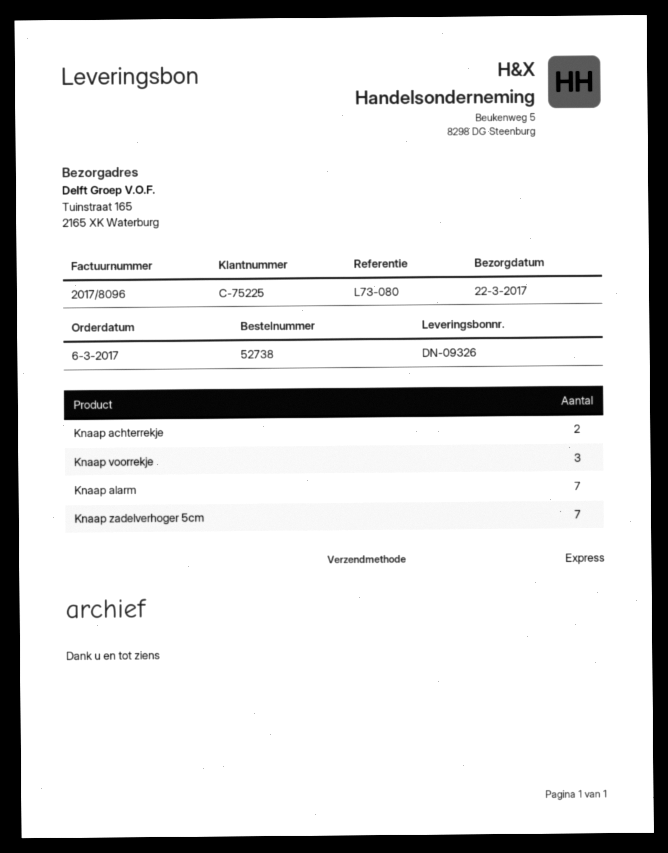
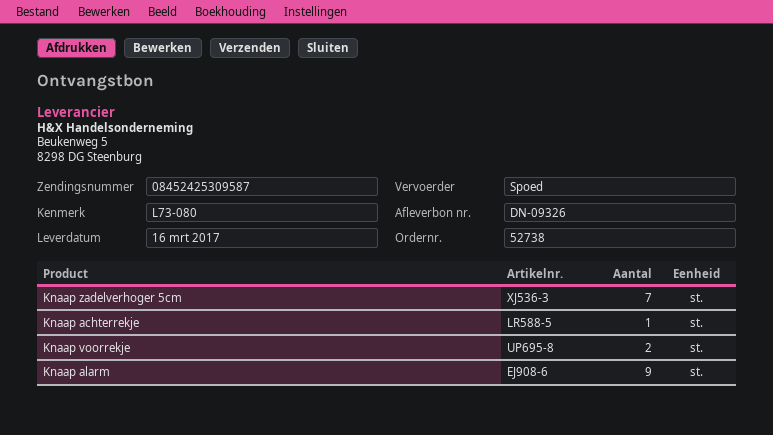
delivery date: 2017-03-22 -> 2017-03-16
Knaap achterrekje: 2 -> 1
Knaap voorrekje: 3 -> 2
Knaap alarm: 7 -> 9

